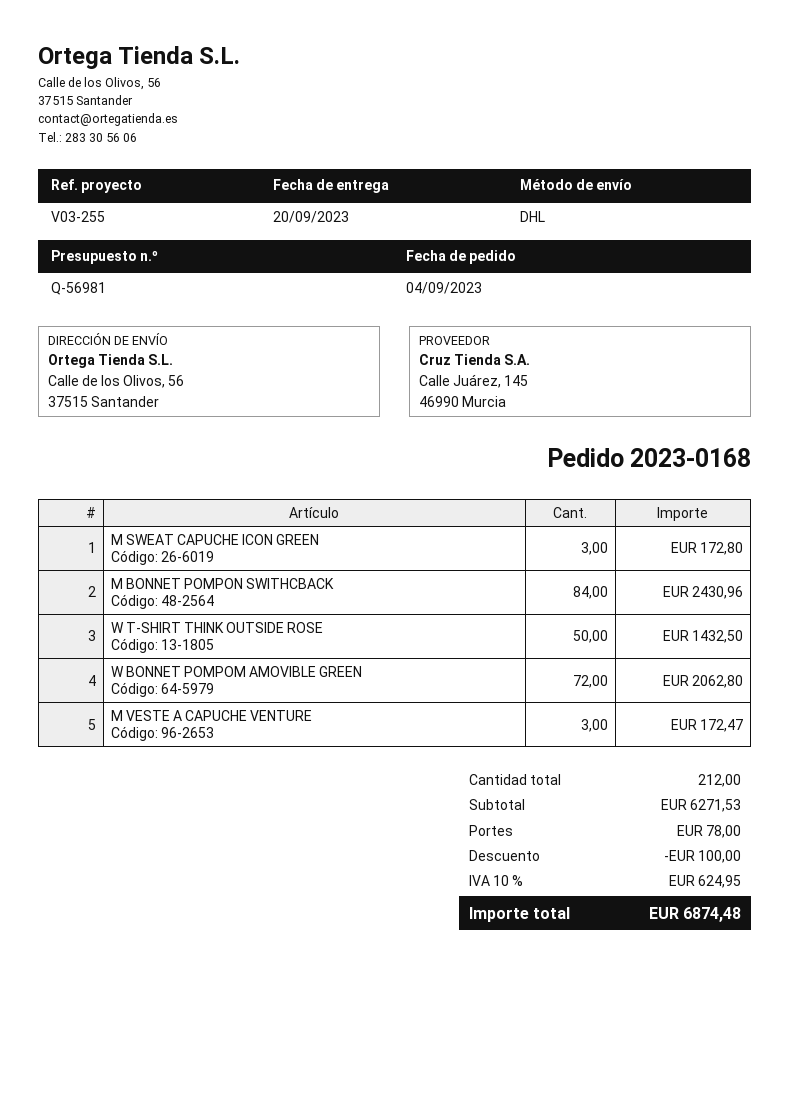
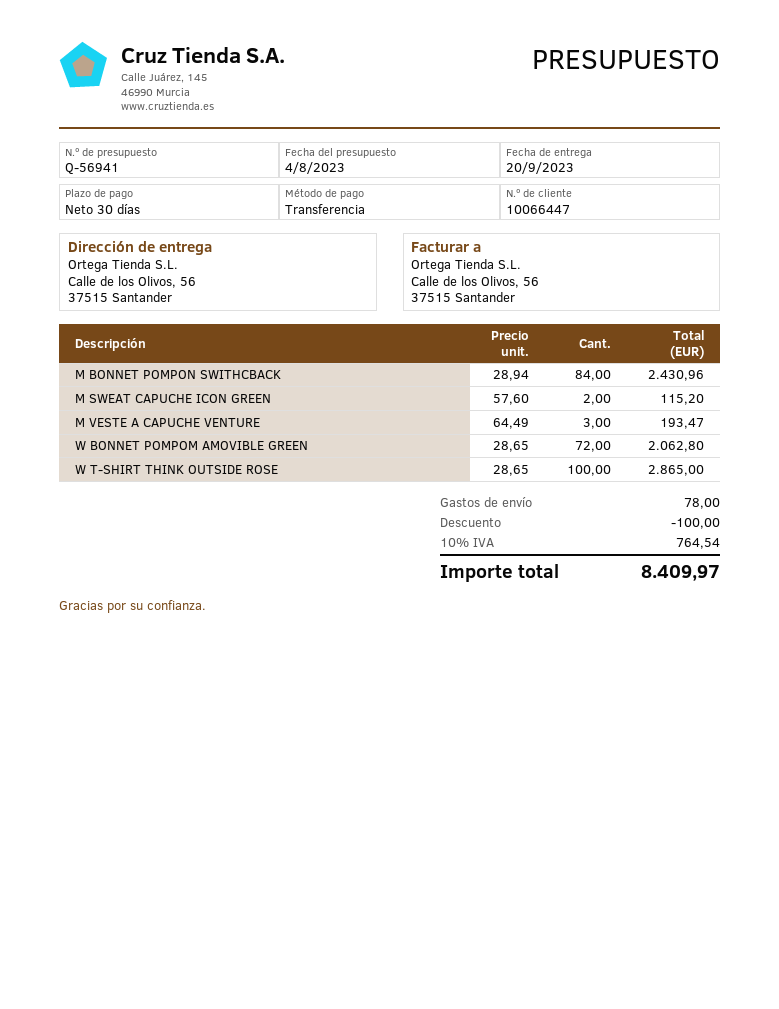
quote number: Q-56981 -> Q-56941
M SWEAT CAPUCHE ICON GREEN: 3 for 172.80 -> 2 for 115.20
W T-SHIRT THINK OUTSIDE ROSE: 50 for 1432.50 -> 100 for 2865.00
M VESTE A CAPUCHE VENTURE: 3 for 172.47 -> 3 for 193.47
tax: 10% = 624.95 -> 10% = 764.54
total: 6874.48 -> 8409.97

